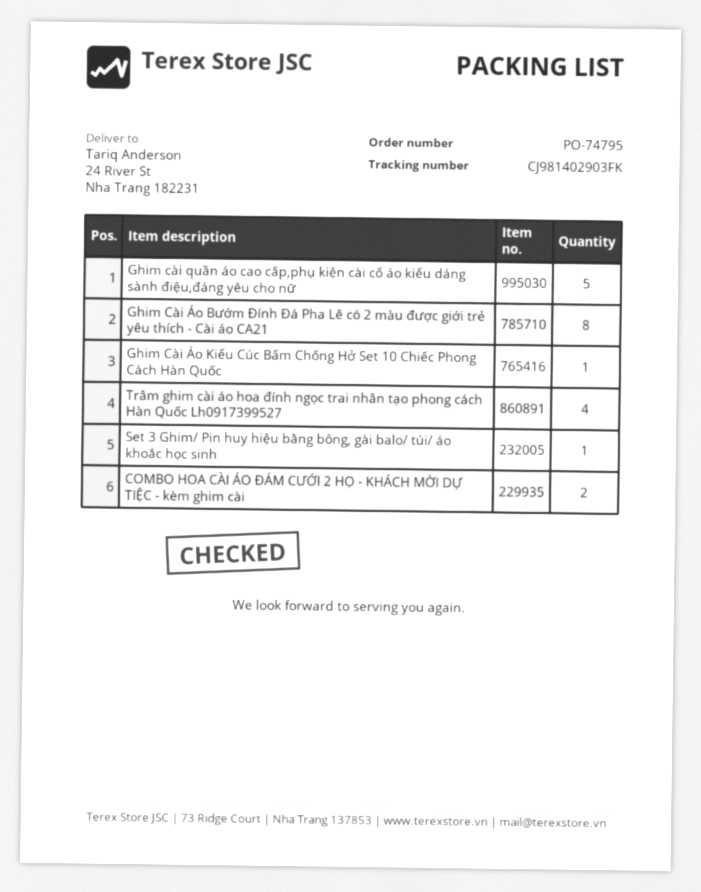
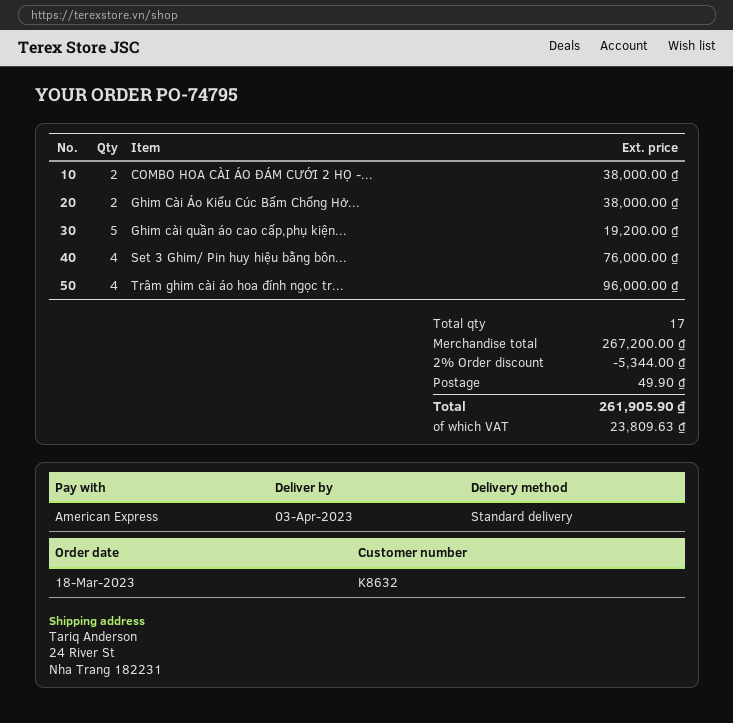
Ghim Cài Áo Bướm Đính Đá Pha Lê có 2 màu được giới trẻ yêu thích - Cài áo CA21: 8 -> none
Ghim Cài Áo Kiểu Cúc Bấm Chống Hở Set 10 Chiếc Phong Cách Hàn Quốc: 1 -> 2
Set 3 Ghim/ Pin huy hiệu bằng bông, gài balo/ túi/ áo khoắc học sinh: 1 -> 4

